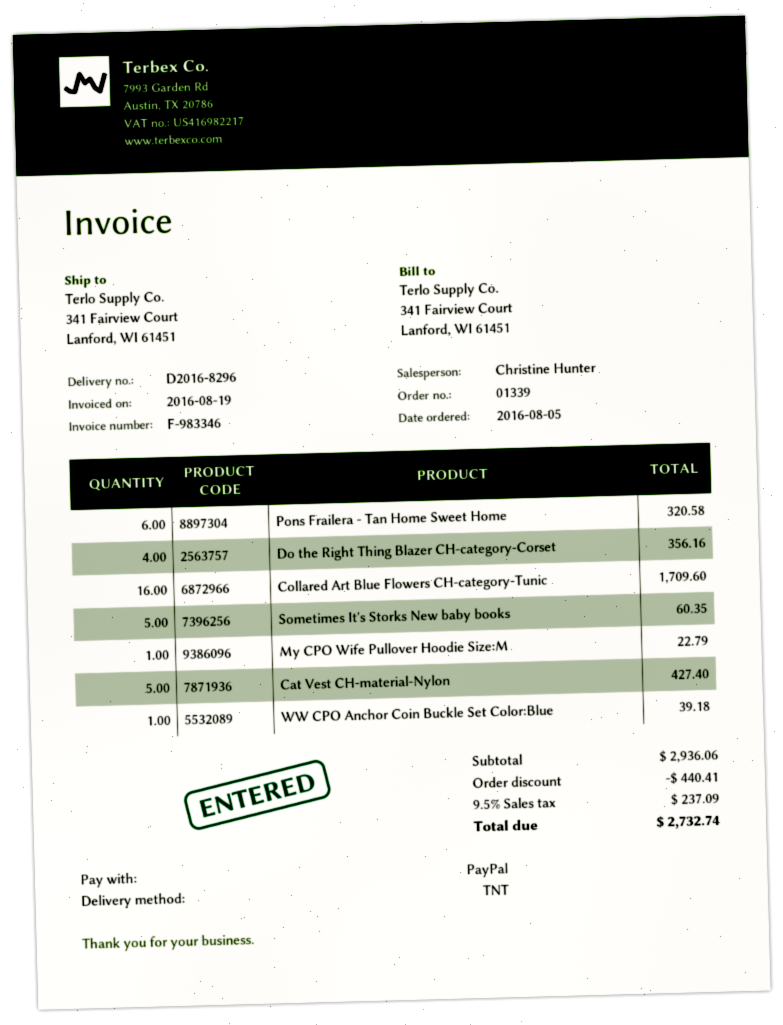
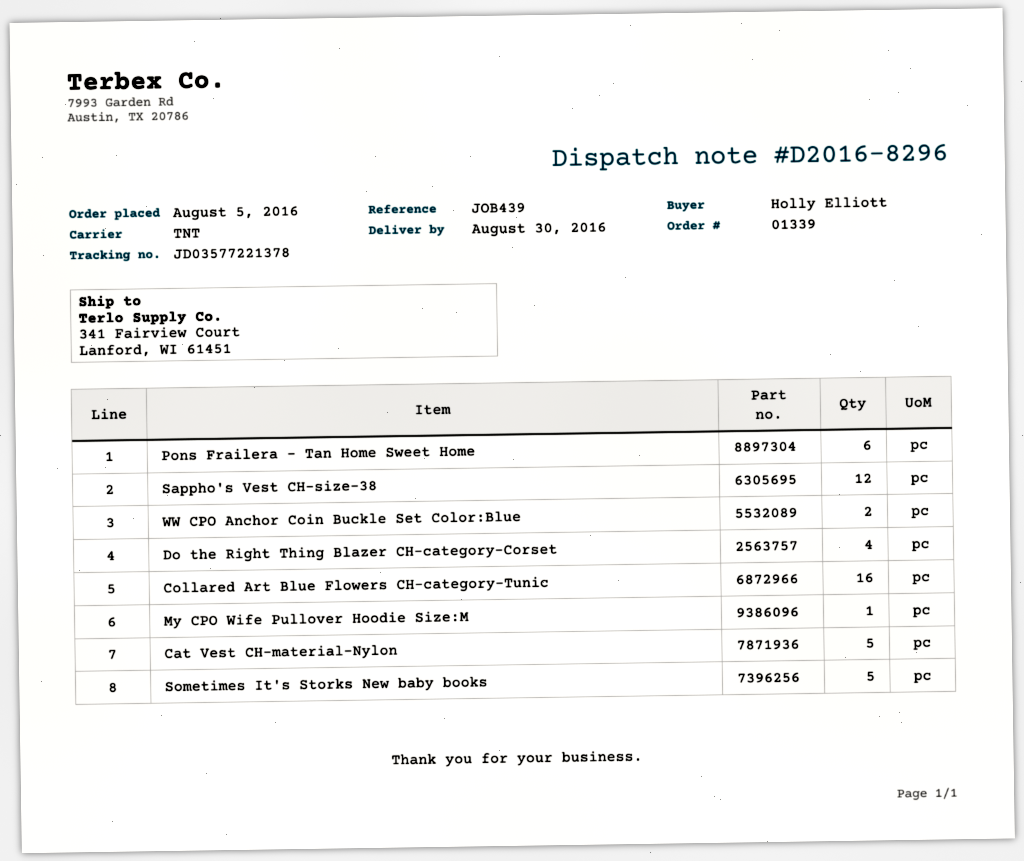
WW CPO Anchor Coin Buckle Set Color:Blue: 1 -> 2
Sappho's Vest CH-size-38: none -> 12

